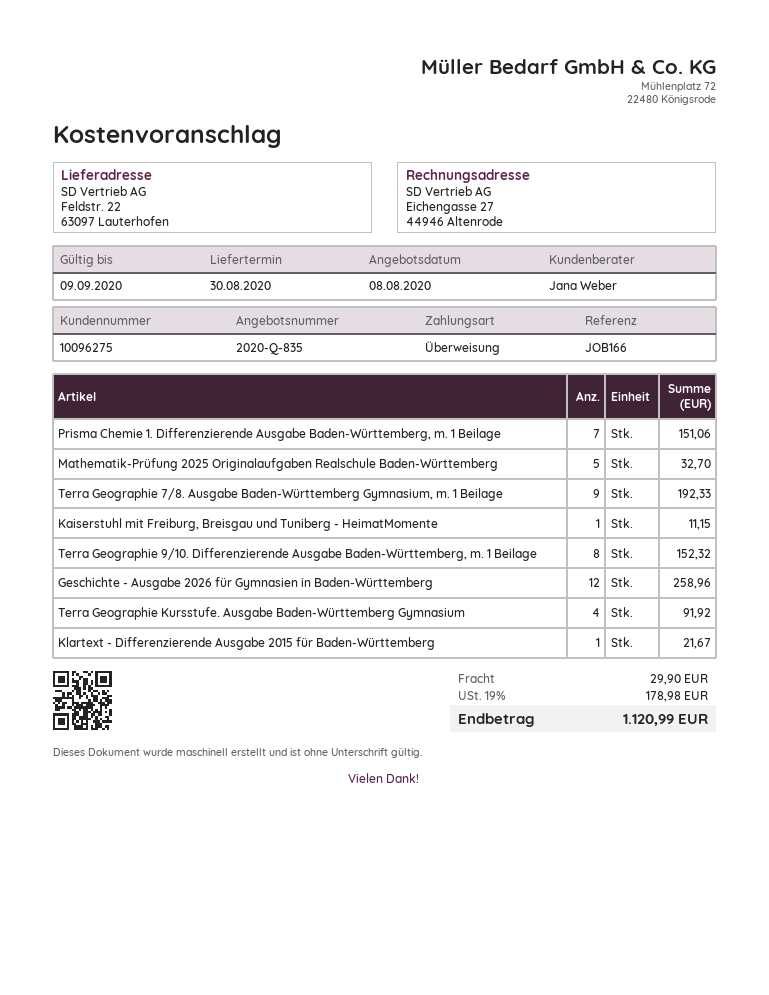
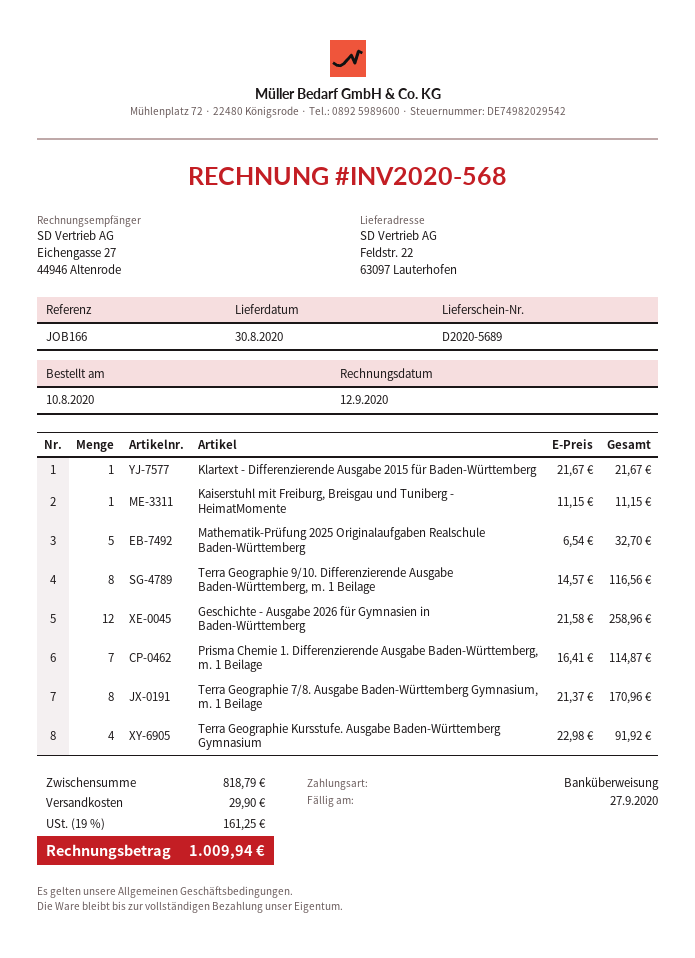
Prisma Chemie 1. Differenzierende Ausgabe Baden-Württemberg, m. 1 Beilage: 7 for 151.06 -> 7 for 114.87
Terra Geographie 7/8. Ausgabe Baden-Württemberg Gymnasium, m. 1 Beilage: 9 for 192.33 -> 8 for 170.96
Terra Geographie 9/10. Differenzierende Ausgabe Baden-Württemberg, m. 1 Beilage: 8 for 152.32 -> 8 for 116.56
tax: 19% = 178.98 -> 19% = 161.25
total: 1120.99 -> 1009.94

